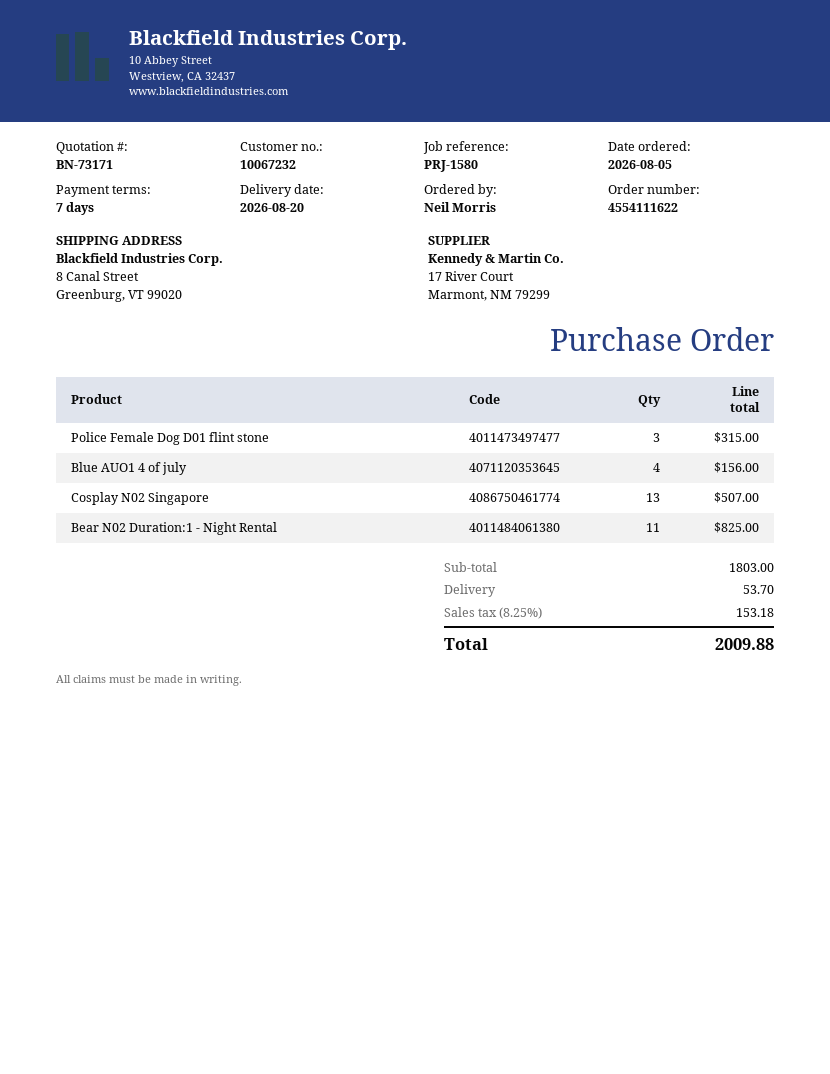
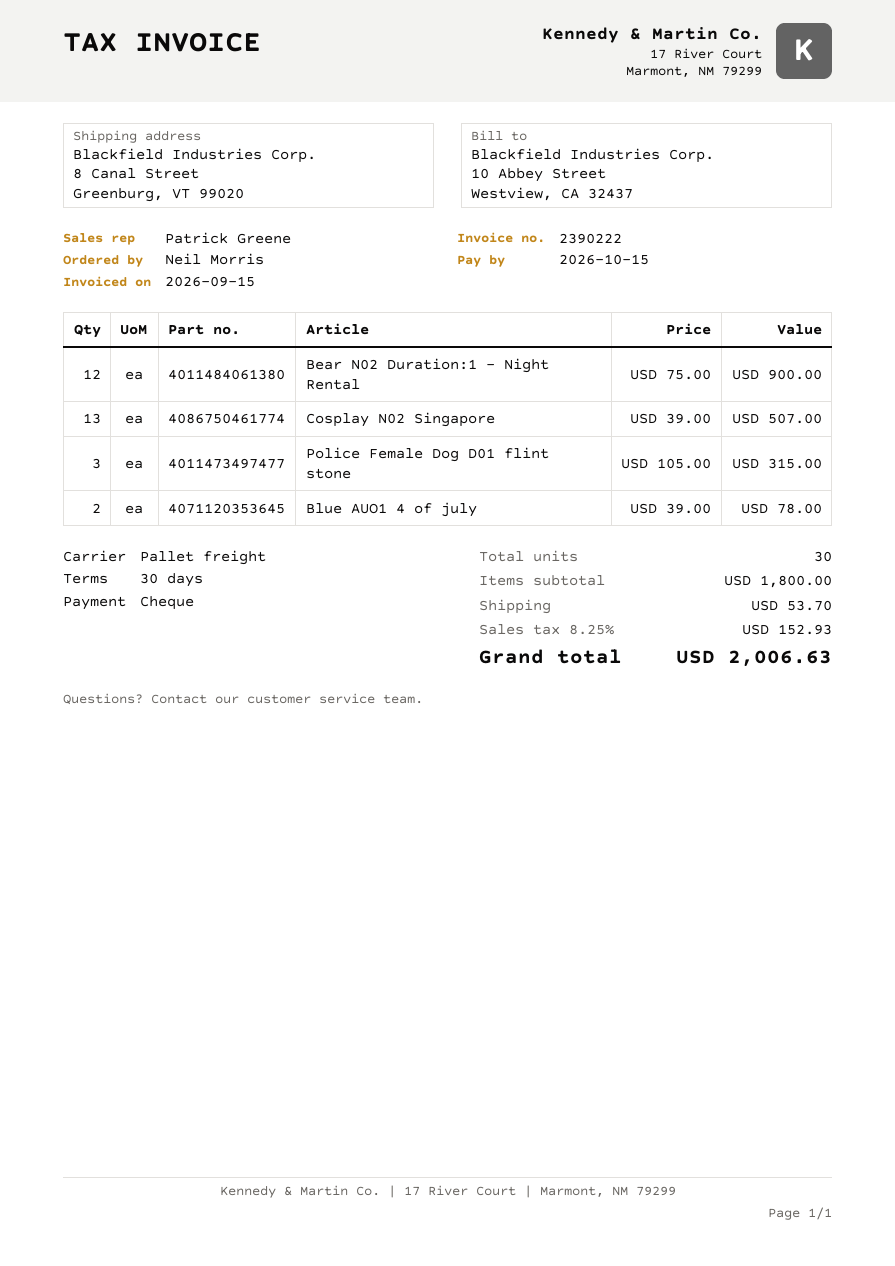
payment terms: 7 days -> 30 days
Blue AUO1 4 of july: 4 for 156.00 -> 2 for 78.00
Bear N02 Duration:1 - Night Rental: 11 for 825.00 -> 12 for 900.00
subtotal: 1803.00 -> 1800.00
tax: 8.25% = 153.18 -> 8.25% = 152.93
total: 2009.88 -> 2006.63

